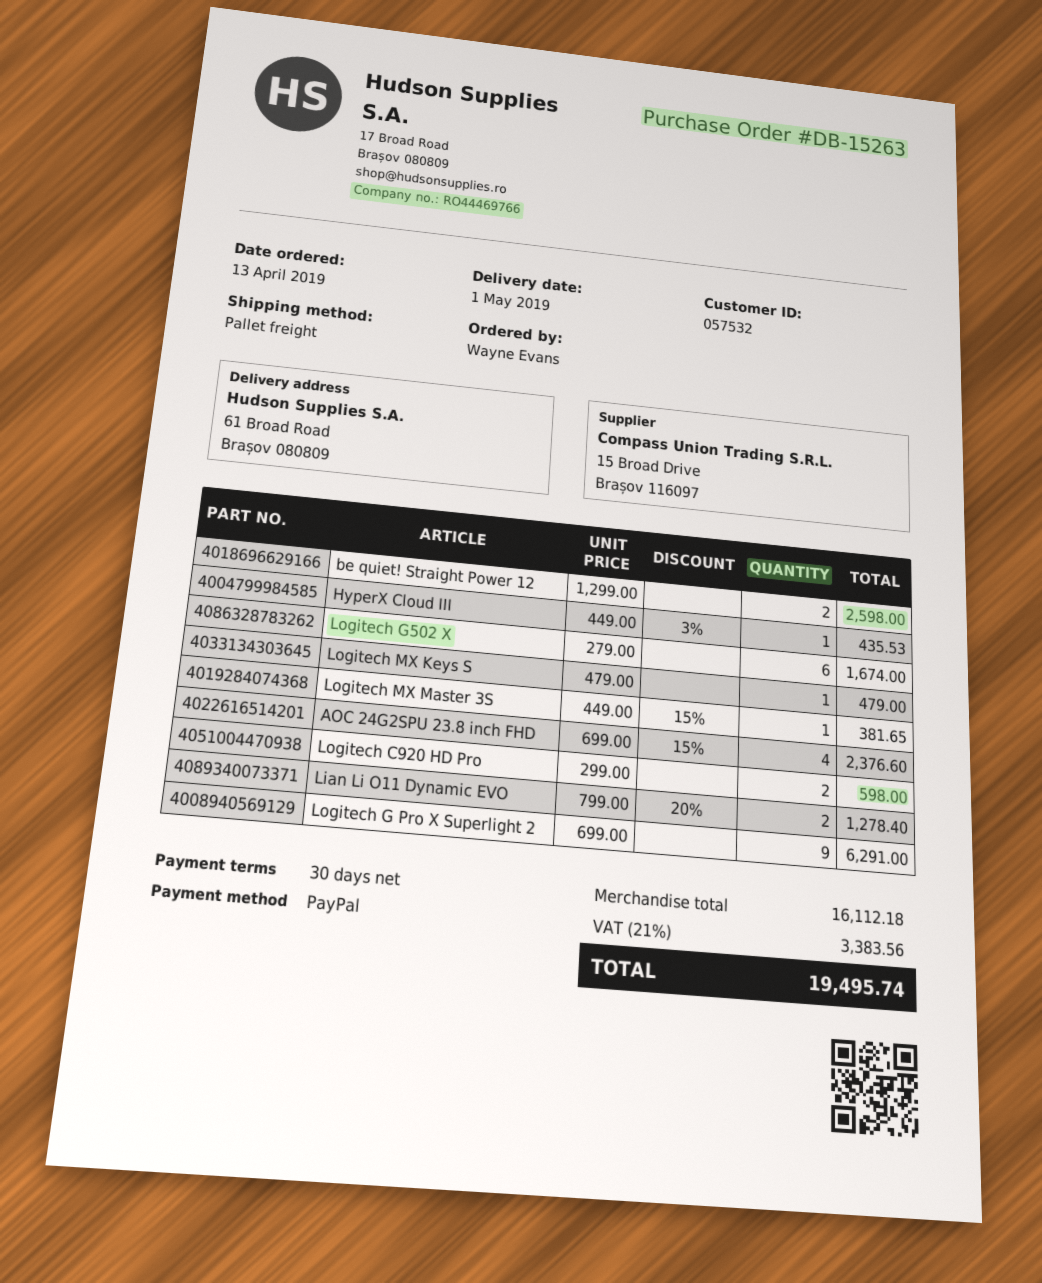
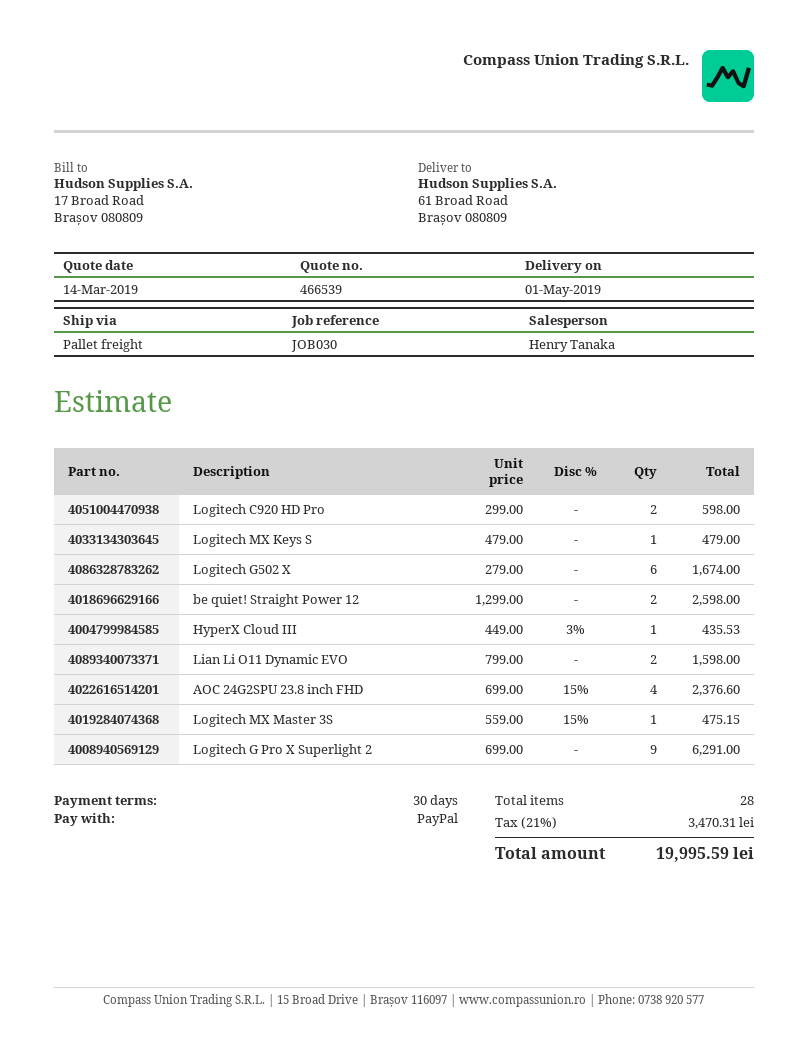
Logitech MX Master 3S: 1 x 449.00 - 15% = 381.65 -> 1 x 559.00 - 15% = 475.15
Lian Li O11 Dynamic EVO: 2 x 799.00 - 20% = 1278.40 -> 2 x 799.00 = 1598.00
tax: 21% = 3383.56 -> 21% = 3470.31
total: 19495.74 -> 19995.59

